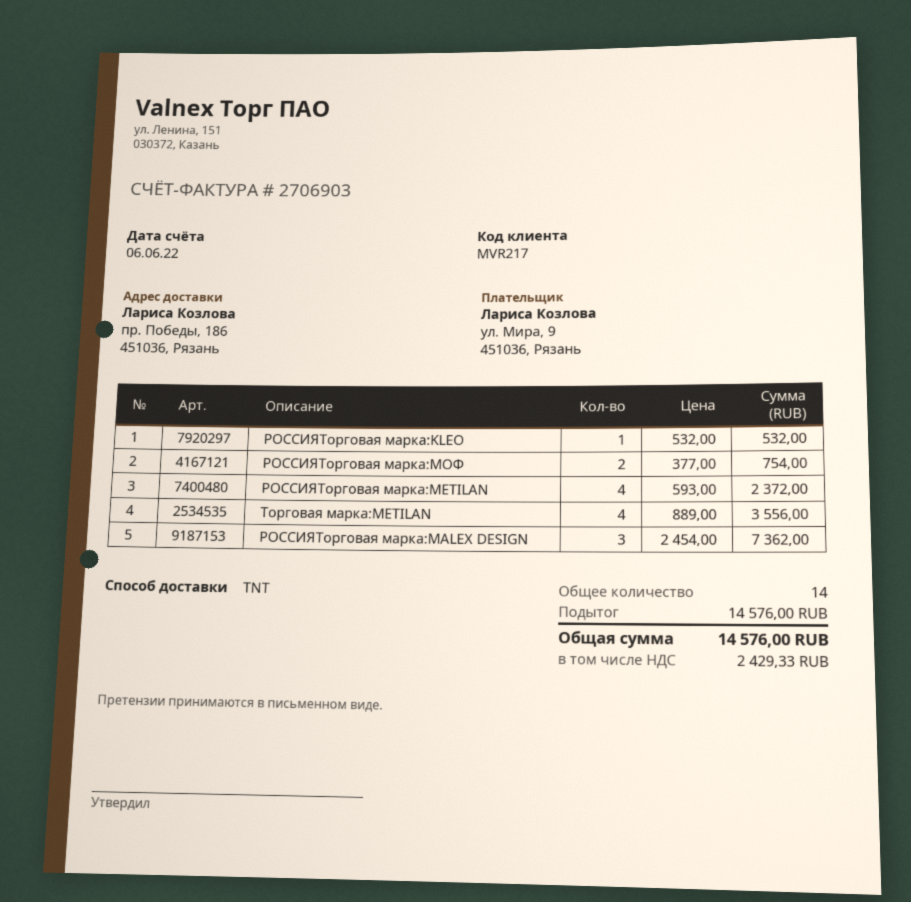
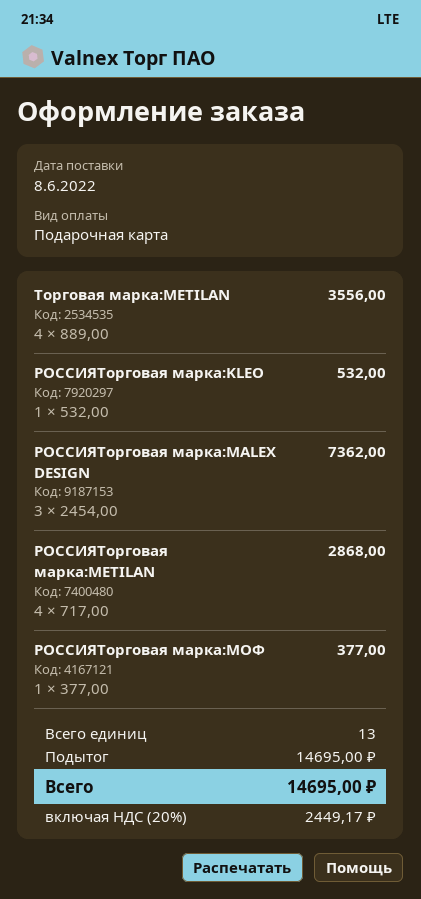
РОССИЯТорговая марка:МОФ: 2 x 377.00 = 754.00 -> 1 x 377.00 = 377.00
РОССИЯТорговая марка:METILAN: 4 x 593.00 = 2372.00 -> 4 x 717.00 = 2868.00
total quantity: 14 -> 13
subtotal: 14576.00 -> 14695.00
tax: 2429.33 -> 2449.17
total: 14576.00 -> 14695.00

